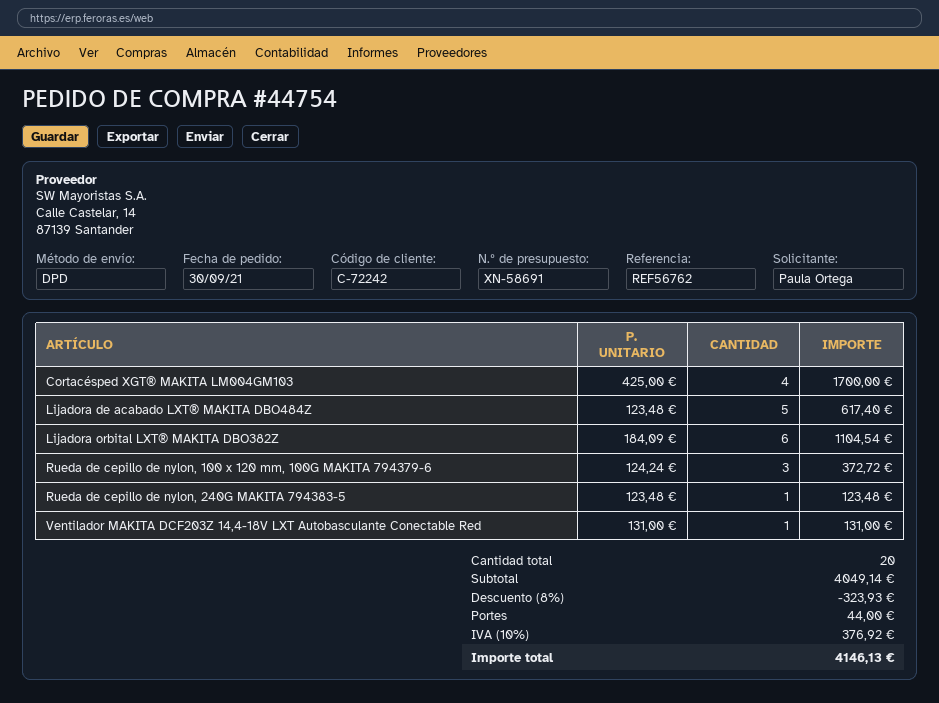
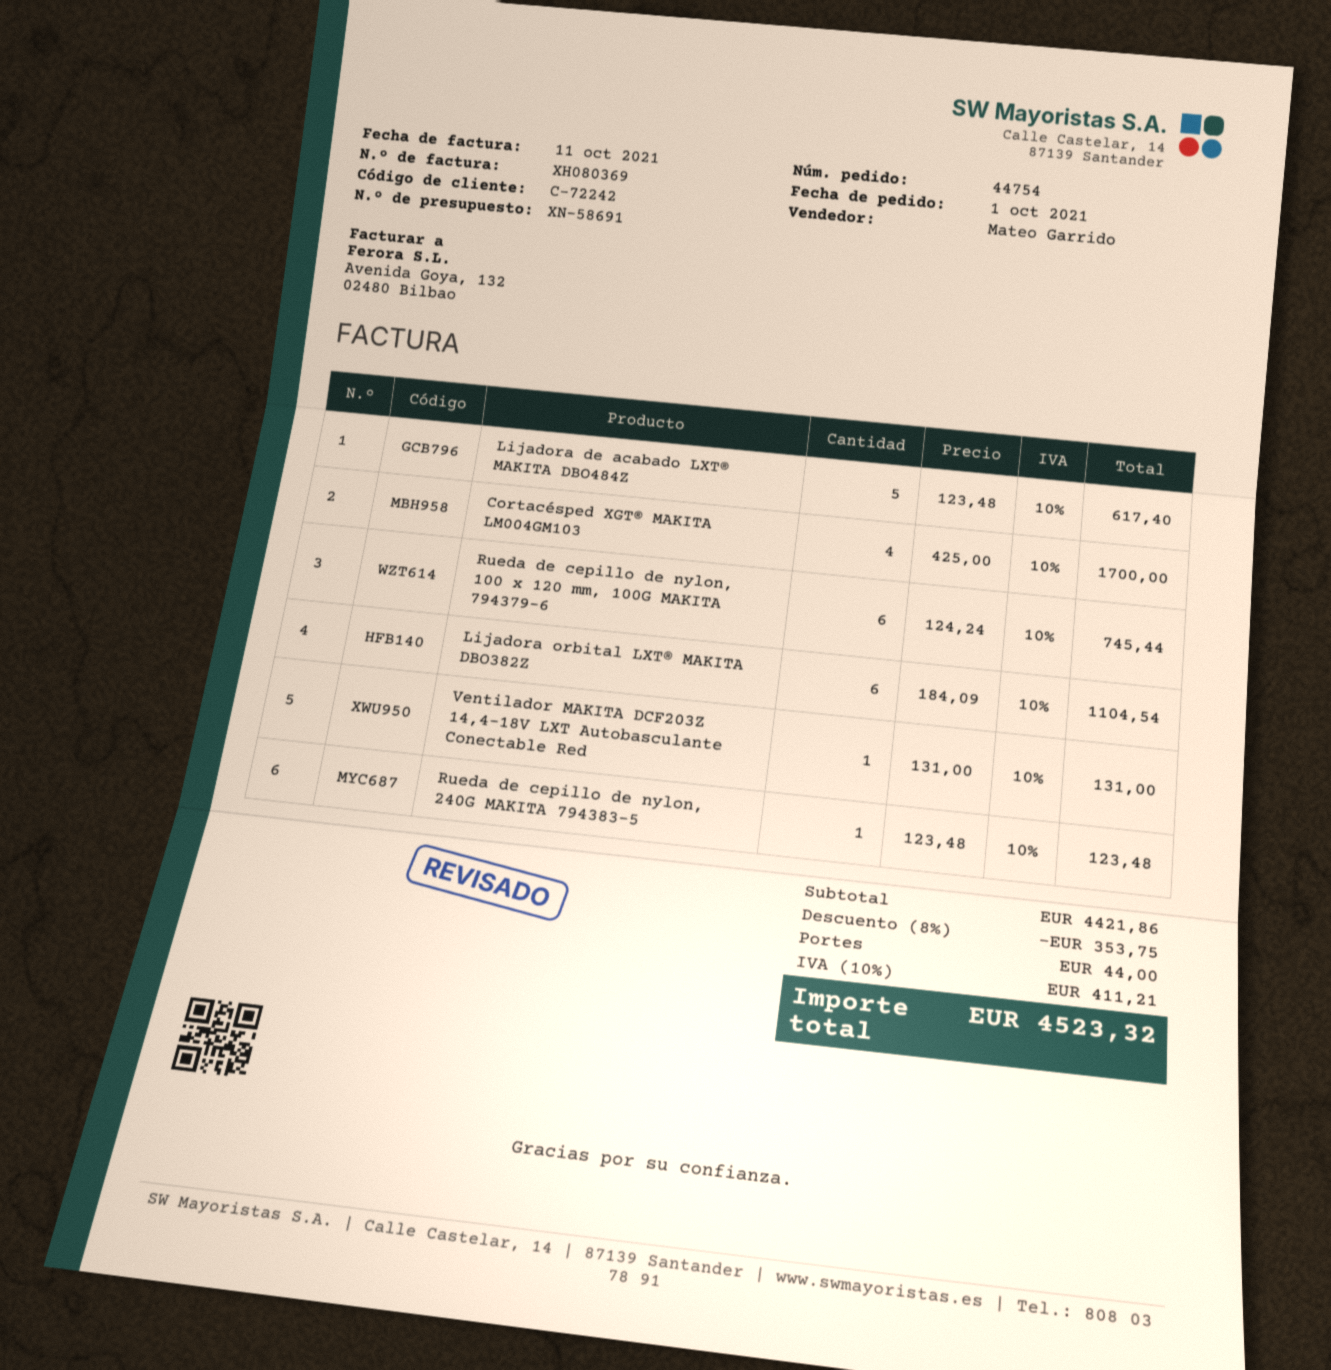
order date: 2021-09-30 -> 2021-10-01
Rueda de cepillo de nylon, 100 x 120 mm, 100G MAKITA 794379-6: 3 x 124.24 = 372.72 -> 6 x 124.24 = 745.44
subtotal: 4049.14 -> 4421.86
discount: 8% = 323.93 -> 8% = 353.75
tax: 10% = 376.92 -> 10% = 411.21
total: 4146.13 -> 4523.32

